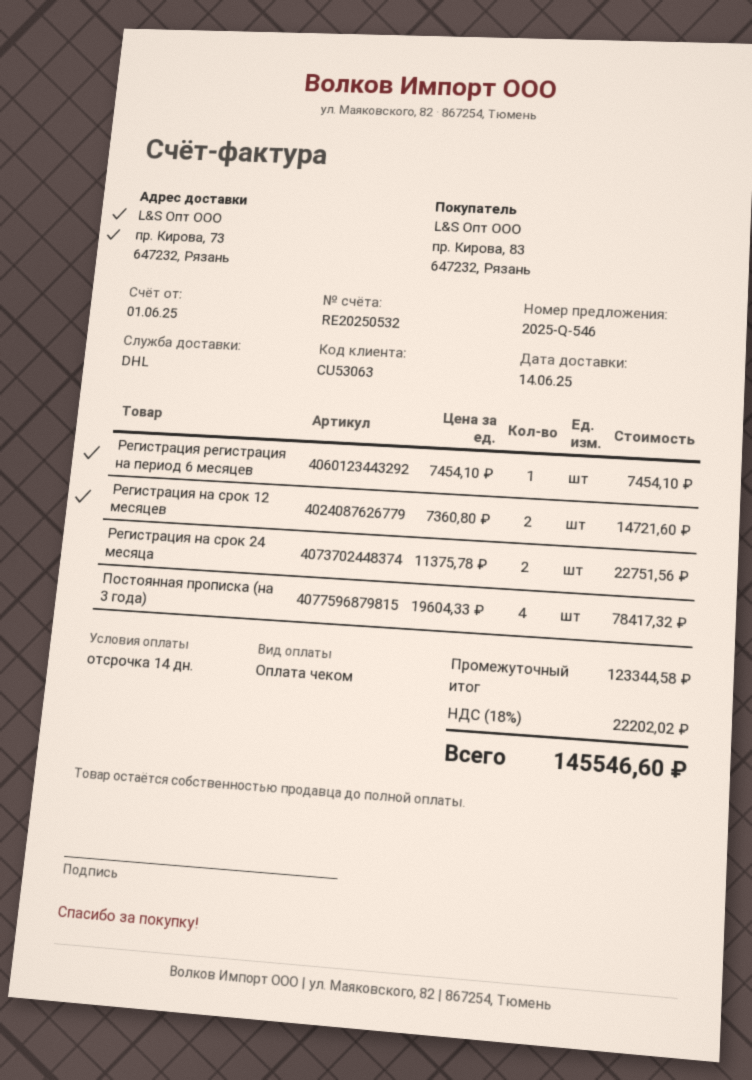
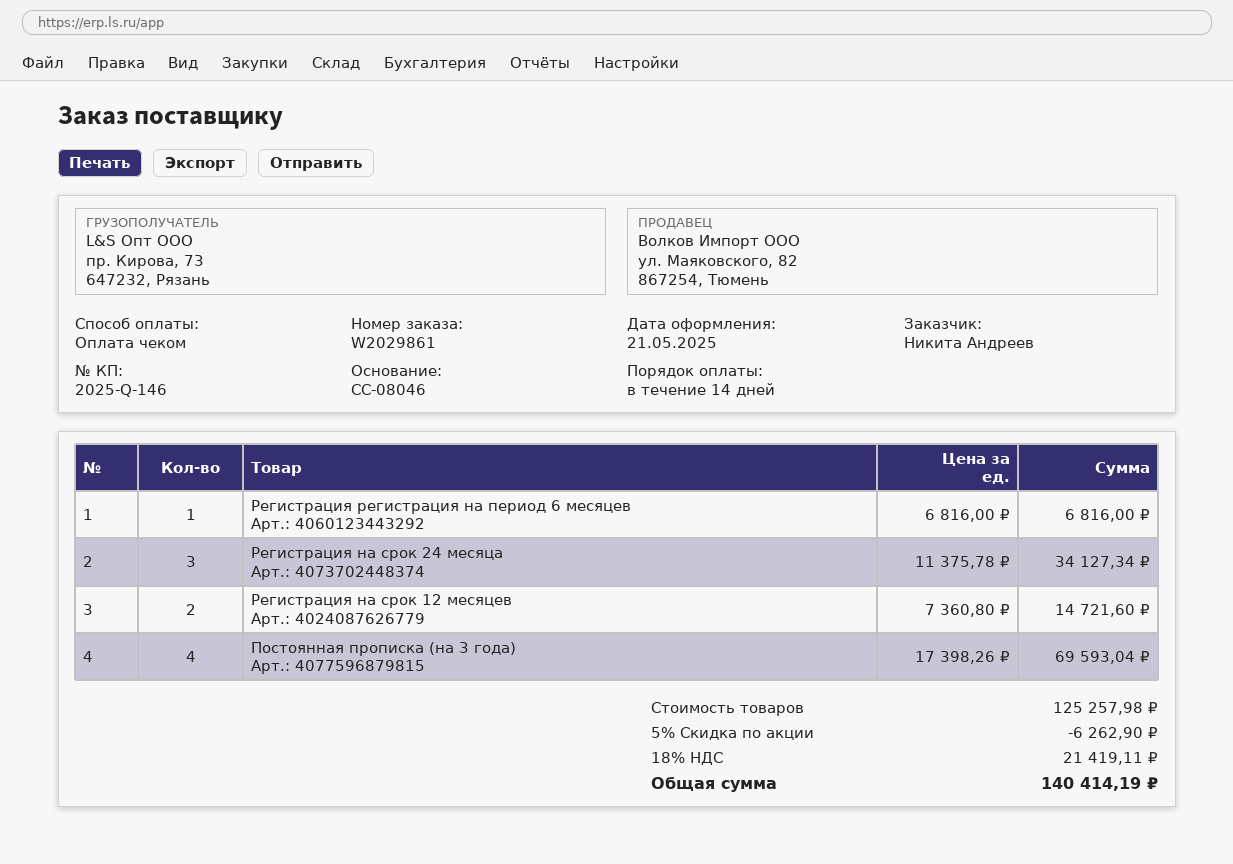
quote number: 2025-Q-546 -> 2025-Q-146
Регистрация регистрация на период 6 месяцев: 1 x 7454.10 = 7454.10 -> 1 x 6816.00 = 6816.00
Регистрация на срок 24 месяца: 2 x 11375.78 = 22751.56 -> 3 x 11375.78 = 34127.34
Постоянная прописка (на 3 года): 4 x 19604.33 = 78417.32 -> 4 x 17398.26 = 69593.04
subtotal: 123344.58 -> 125257.98
discount: none -> 5% = 6262.90
tax: 18% = 22202.02 -> 18% = 21419.11
total: 145546.60 -> 140414.19

